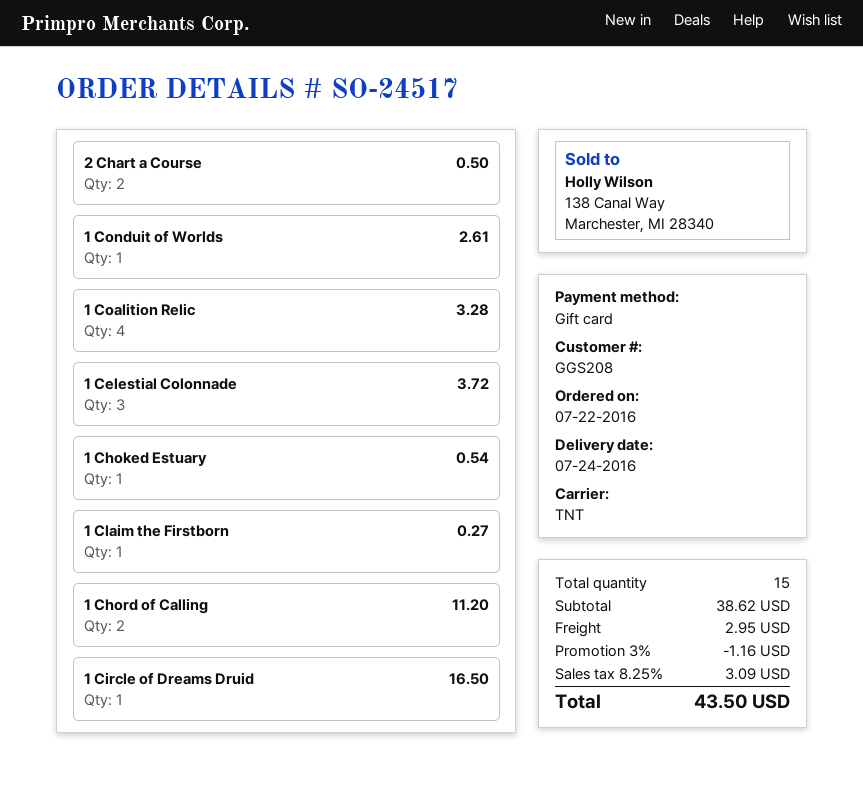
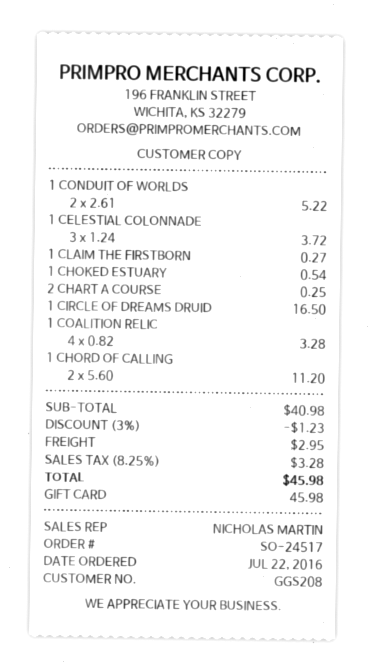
2 Chart a Course: 2 for 0.50 -> 1 for 0.25
1 Conduit of Worlds: 1 for 2.61 -> 2 for 5.22
subtotal: 38.62 -> 40.98
discount: 3% = 1.16 -> 3% = 1.23
tax: 8.25% = 3.09 -> 8.25% = 3.28
total: 43.50 -> 45.98

